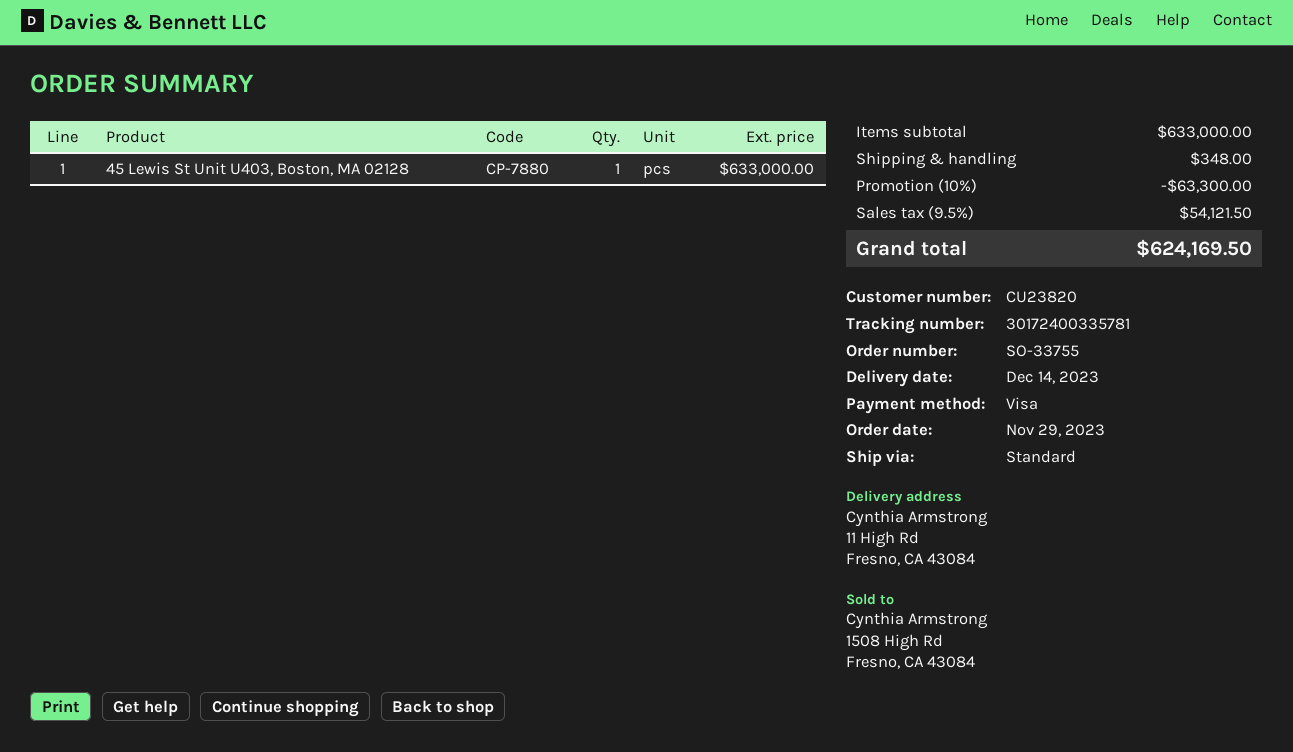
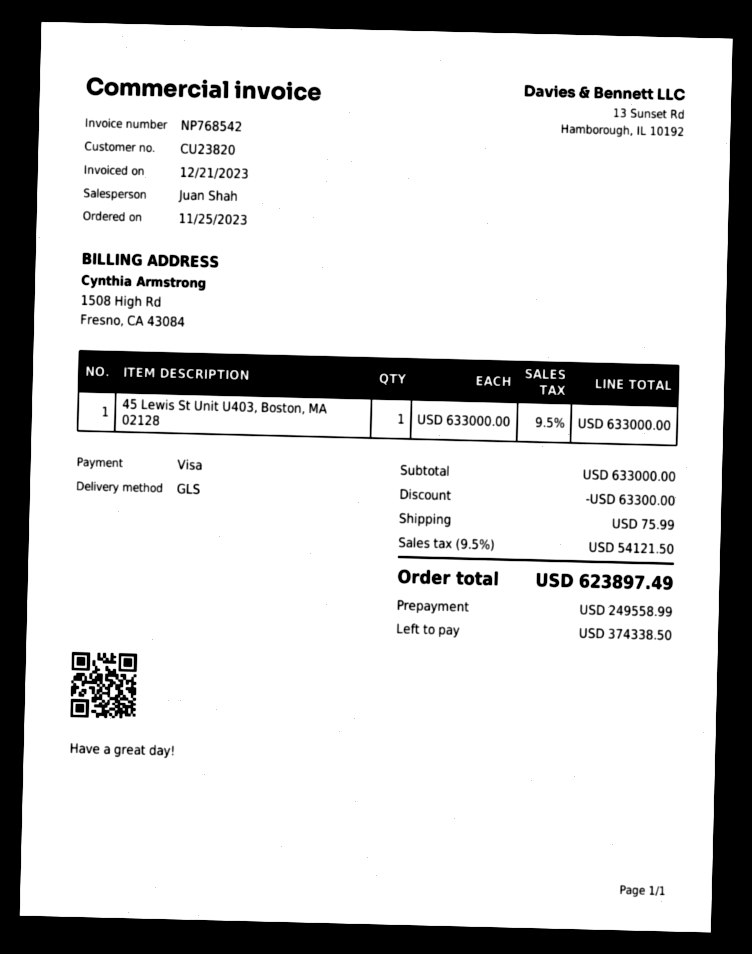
order date: 2023-11-29 -> 2023-11-25
shipping method: standard -> GLS
shipping: 348.00 -> 75.99
total: 624169.50 -> 623897.49

